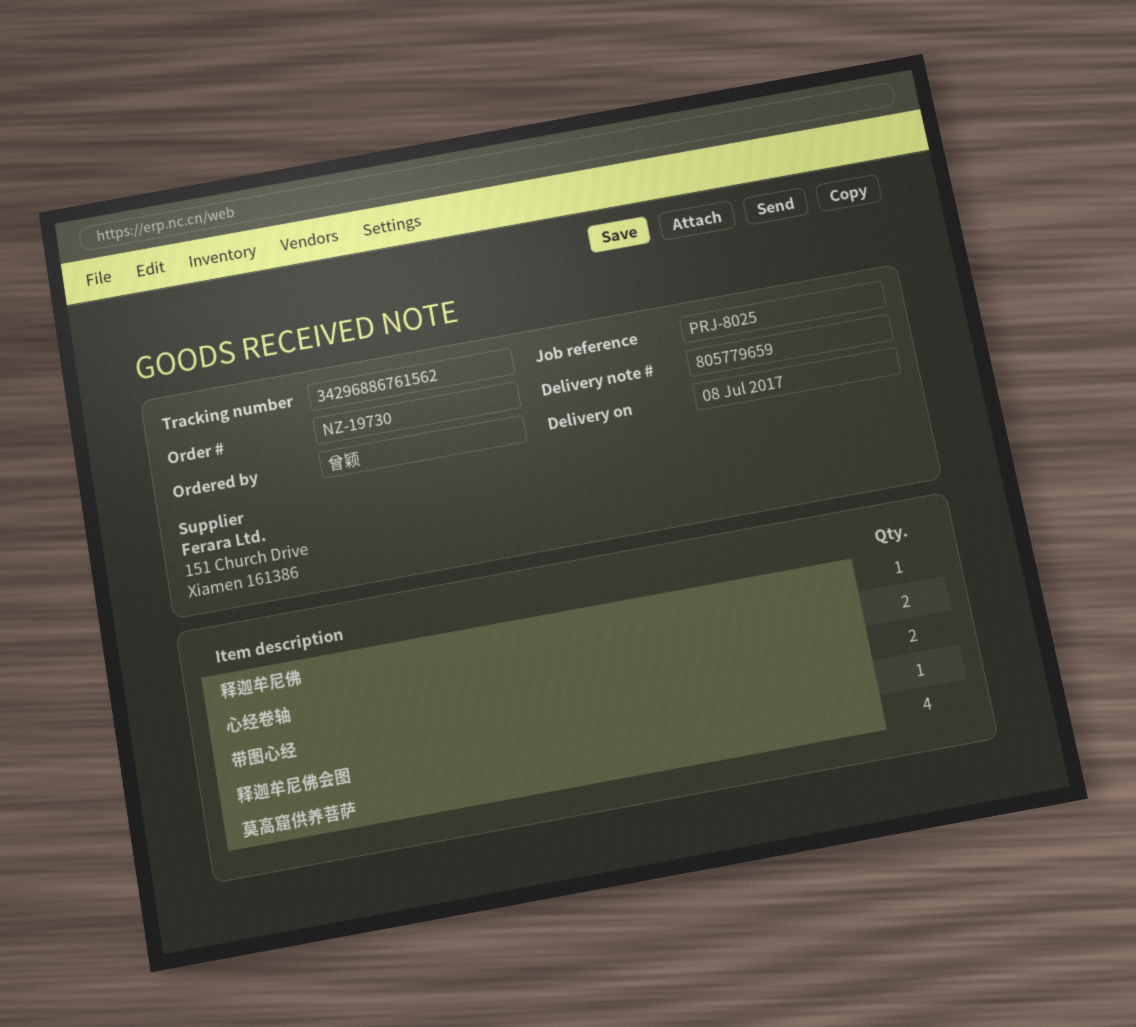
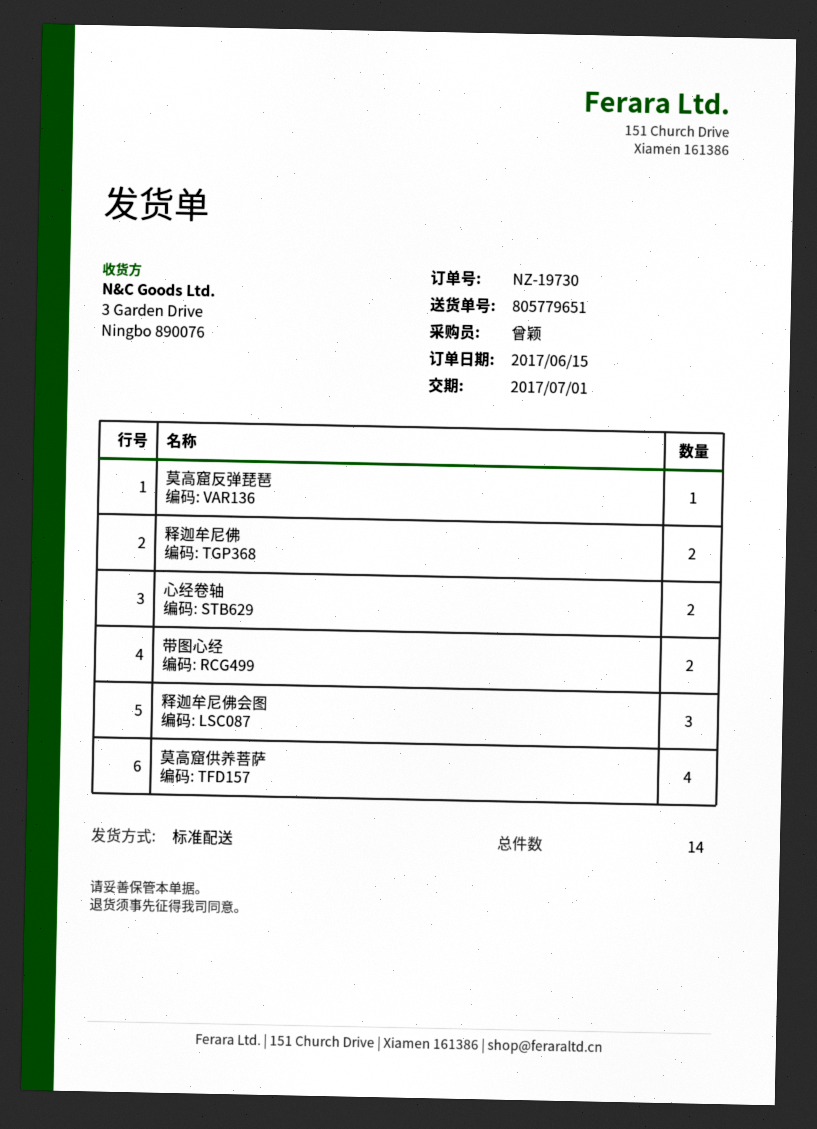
delivery note number: 805779659 -> 805779651
delivery date: 2017-07-08 -> 2017-07-01
释迦牟尼佛: 1 -> 2
释迦牟尼佛会图: 1 -> 3
莫高窟反弹琵琶: none -> 1

